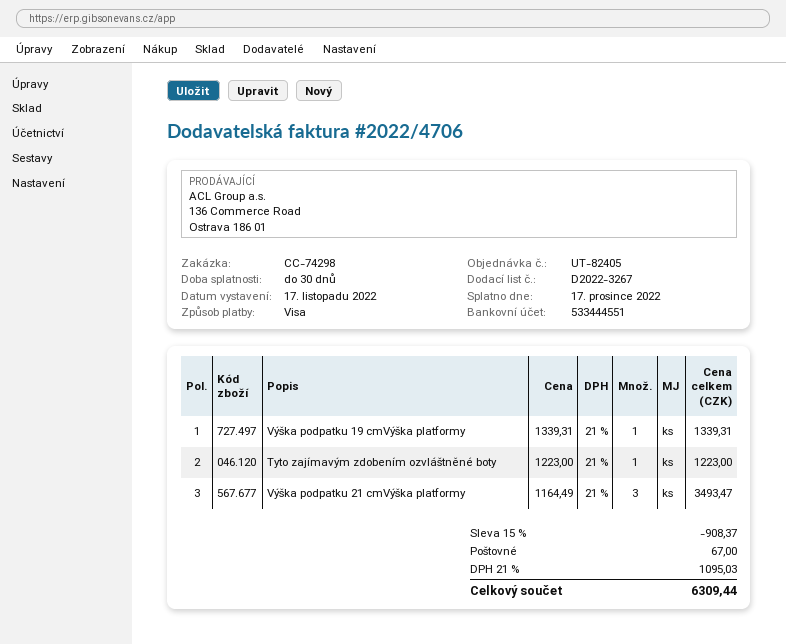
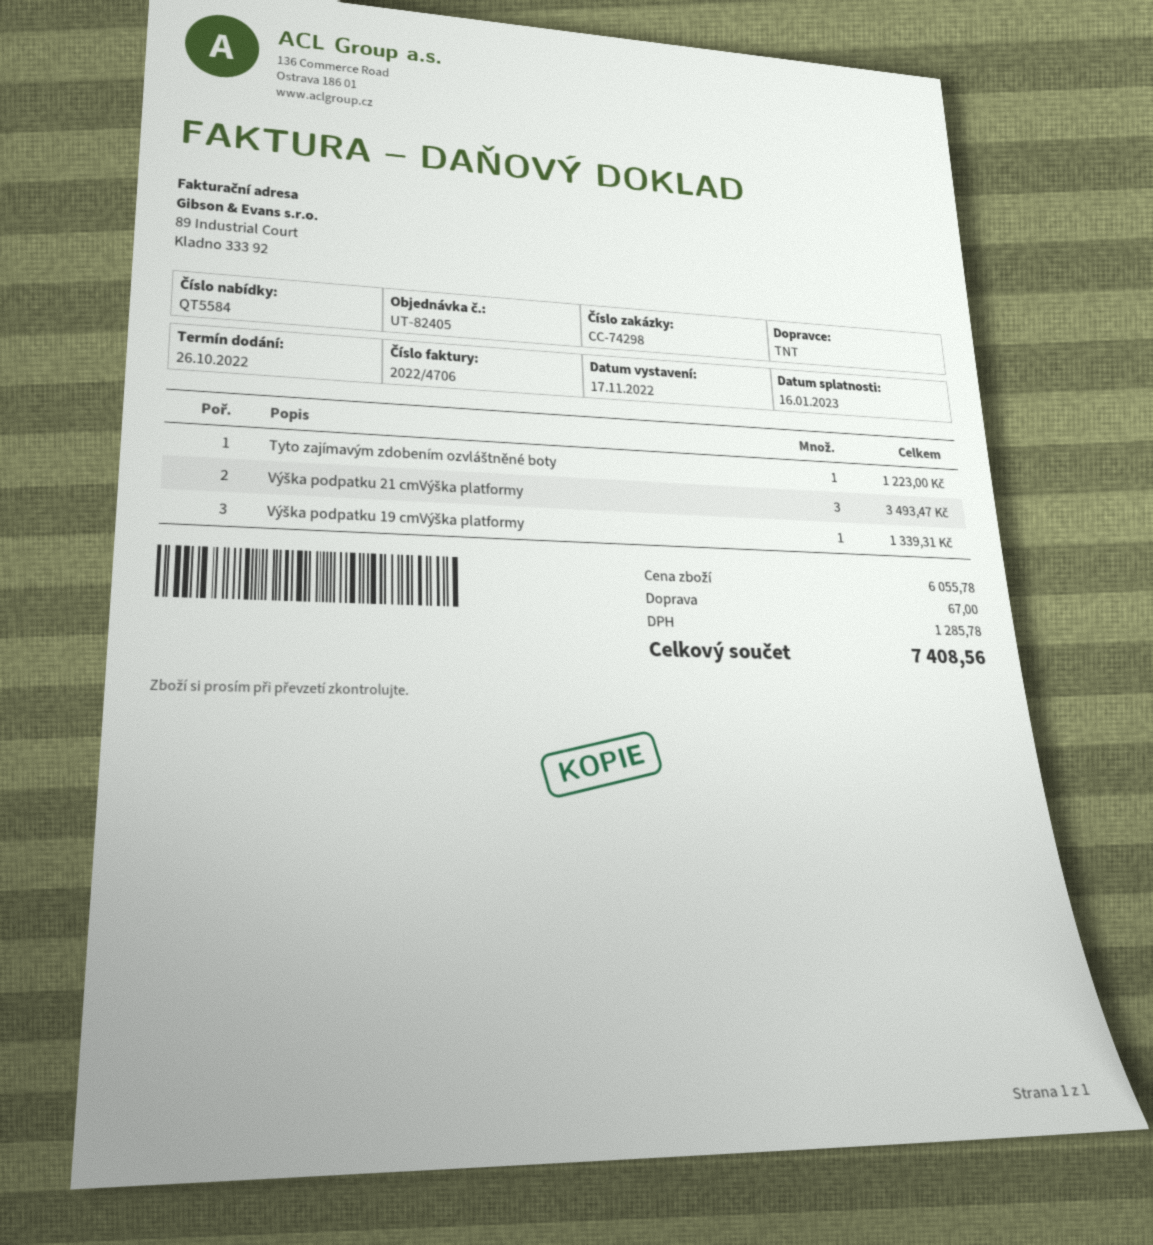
due date: 2022-12-17 -> 2023-01-16
discount: 15% = 908.37 -> none
tax: 1095.03 -> 1285.78
total: 6309.44 -> 7408.56

